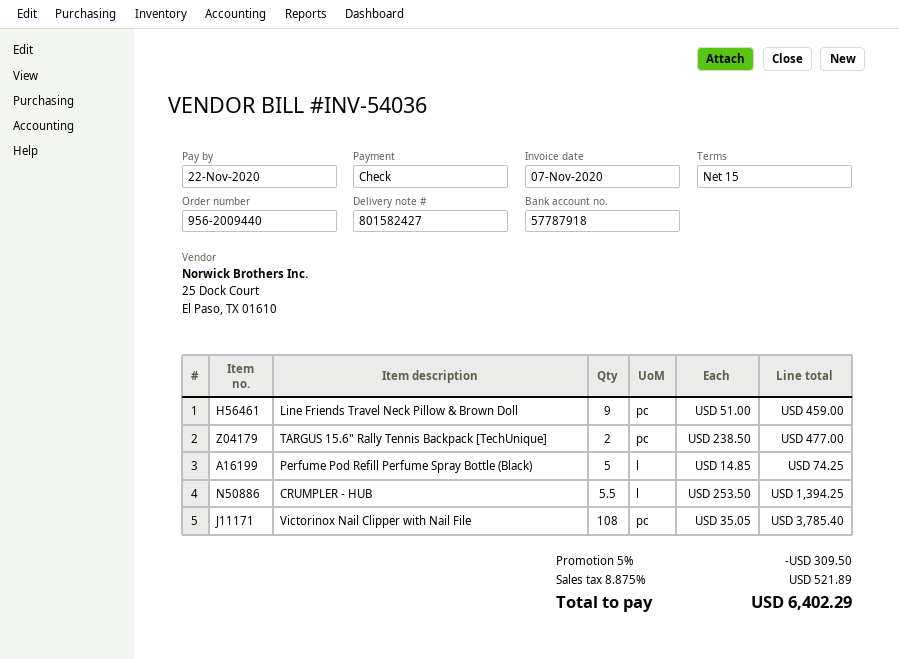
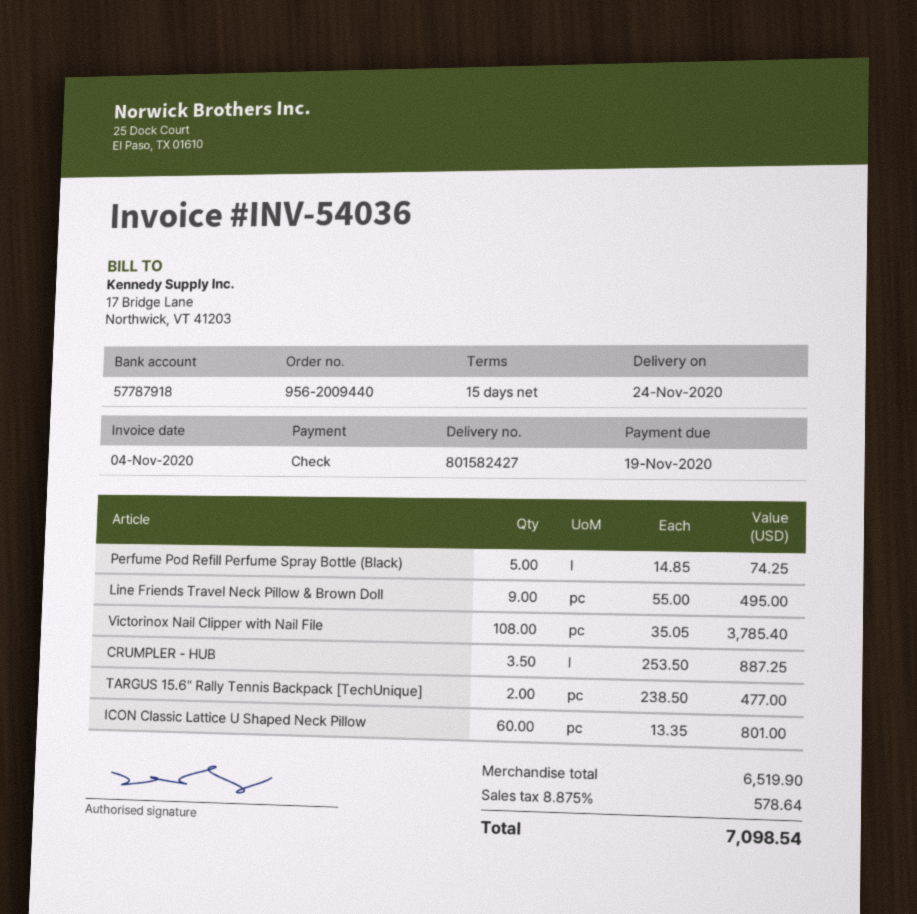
invoice date: 2020-11-07 -> 2020-11-04
due date: 2020-11-22 -> 2020-11-19
Line Friends Travel Neck Pillow & Brown Doll: 9 x 51.00 = 459.00 -> 9 x 55.00 = 495.00
CRUMPLER - HUB: 5.5 x 253.50 = 1394.25 -> 3.5 x 253.50 = 887.25
ICON Classic Lattice U Shaped Neck Pillow: none -> 60 x 13.35 = 801.00
discount: 5% = 309.50 -> none
tax: 8.875% = 521.89 -> 8.875% = 578.64
total: 6402.29 -> 7098.54

